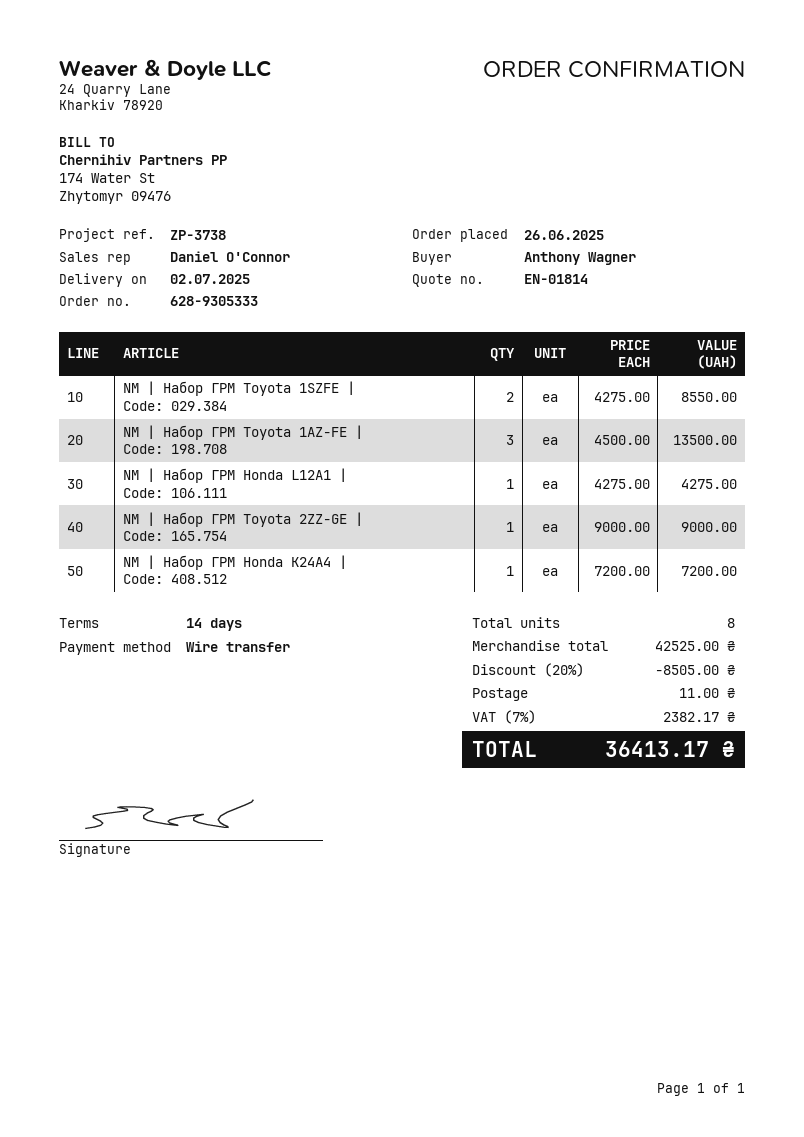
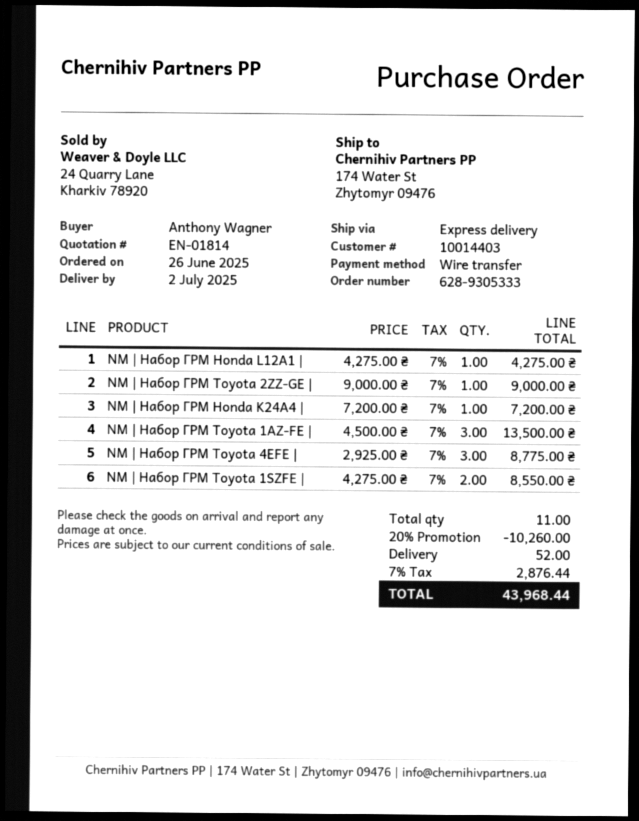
NM | Набор ГРМ Toyota 4EFE |: none -> 3 x 2925.00 = 8775.00
total quantity: 8 -> 11
discount: 20% = 8505.00 -> 20% = 10260.00
shipping: 11.00 -> 52.00
tax: 7% = 2382.17 -> 7% = 2876.44
total: 36413.17 -> 43968.44

